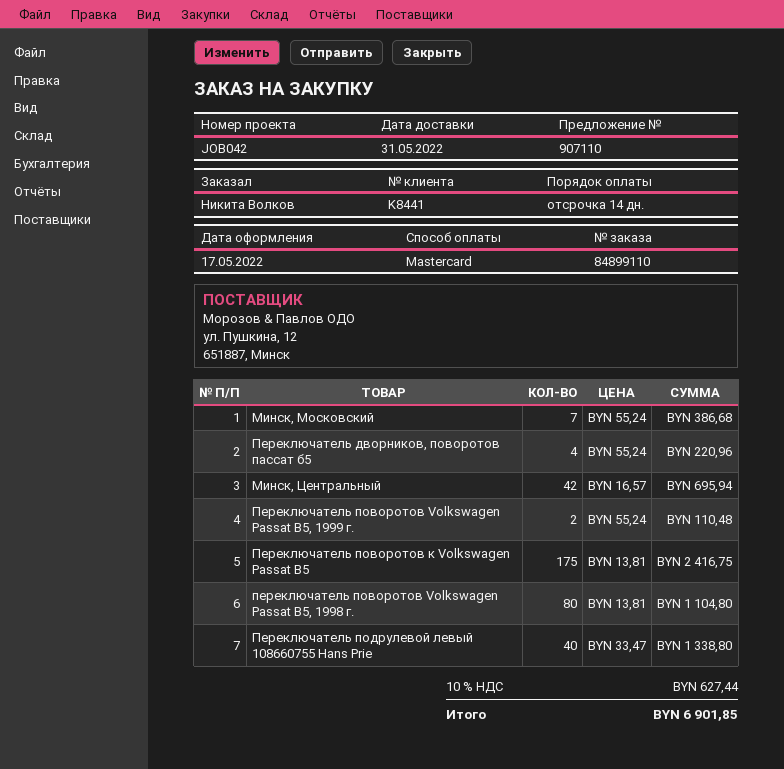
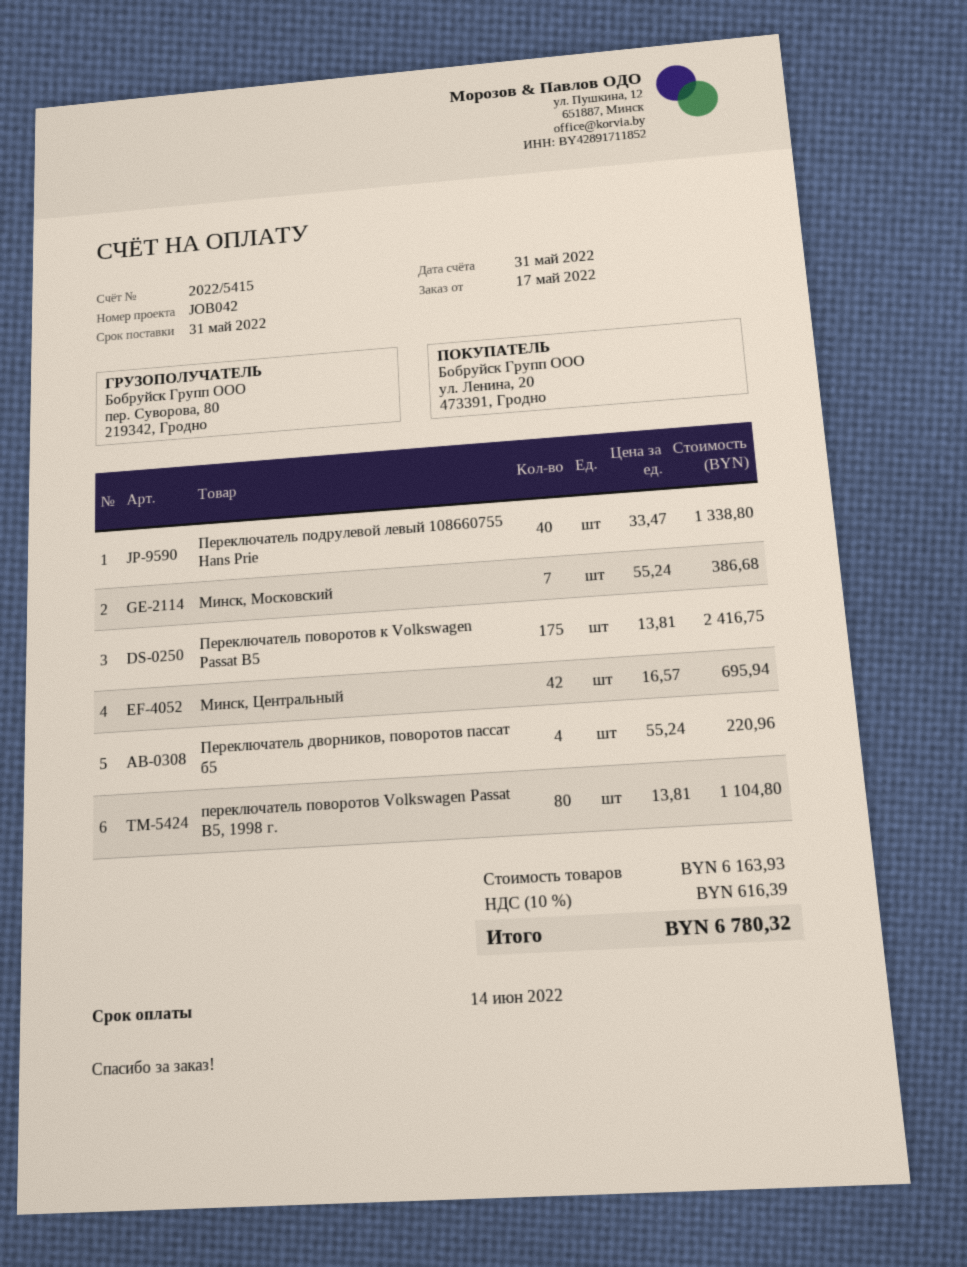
Переключатель поворотов Volkswagen Passat B5, 1999 г.: 2 x 55.24 = 110.48 -> none
tax: 10% = 627.44 -> 10% = 616.39
total: 6901.85 -> 6780.32

